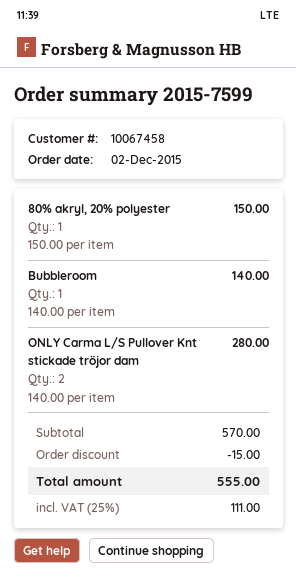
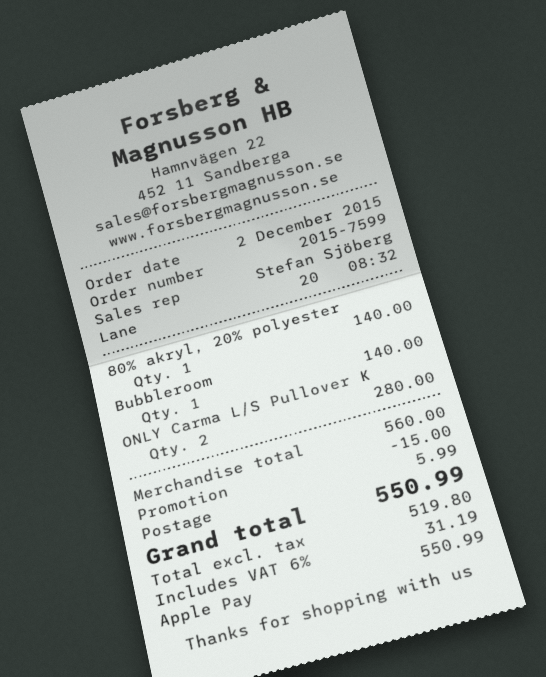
80% akryl, 20% polyester: 1 for 150.00 -> 1 for 140.00
subtotal: 570.00 -> 560.00
shipping: none -> 5.99
tax: 25% = 111.00 -> 6% = 31.19
total: 555.00 -> 550.99

